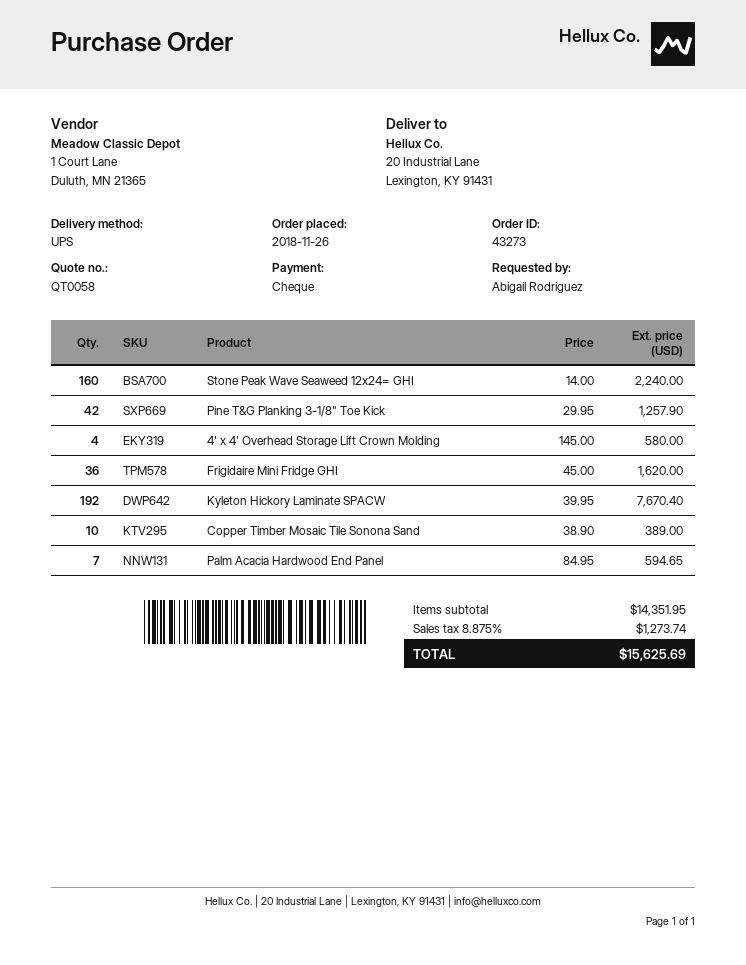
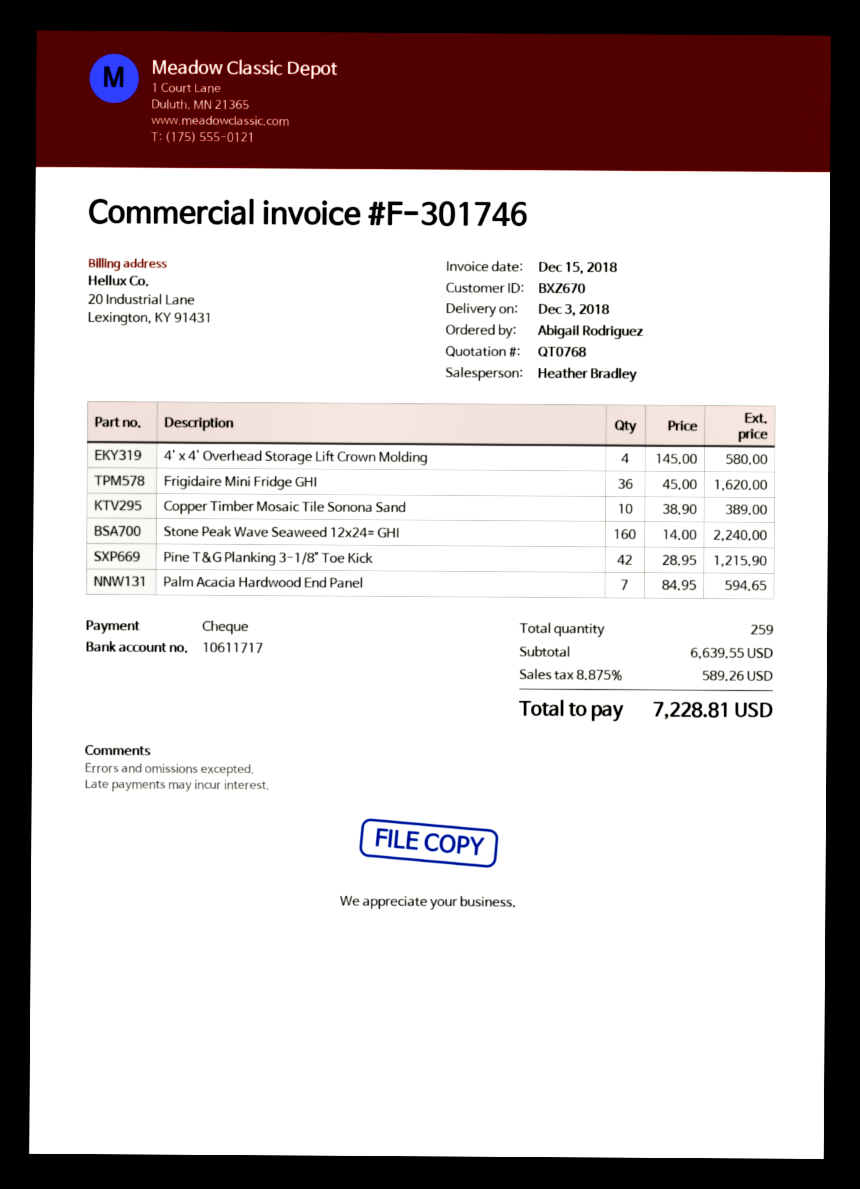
quote number: QT0058 -> QT0768
Pine T&G Planking 3-1/8" Toe Kick: 42 x 29.95 = 1257.90 -> 42 x 28.95 = 1215.90
Kyleton Hickory Laminate SPACW: 192 x 39.95 = 7670.40 -> none
subtotal: 14351.95 -> 6639.55
tax: 8.875% = 1273.74 -> 8.875% = 589.26
total: 15625.69 -> 7228.81

